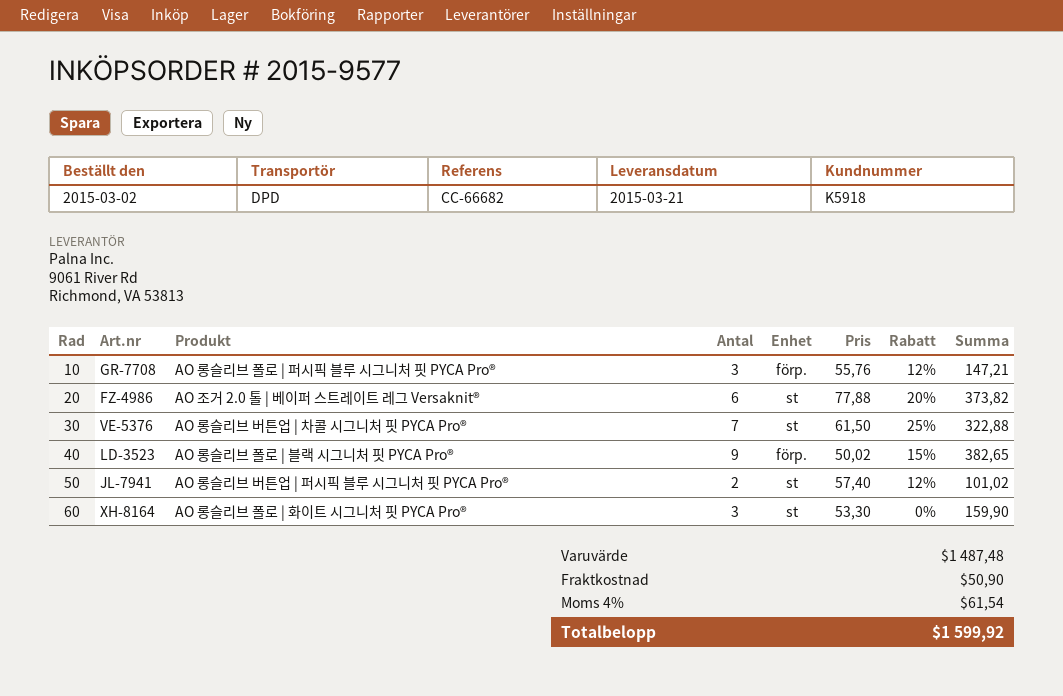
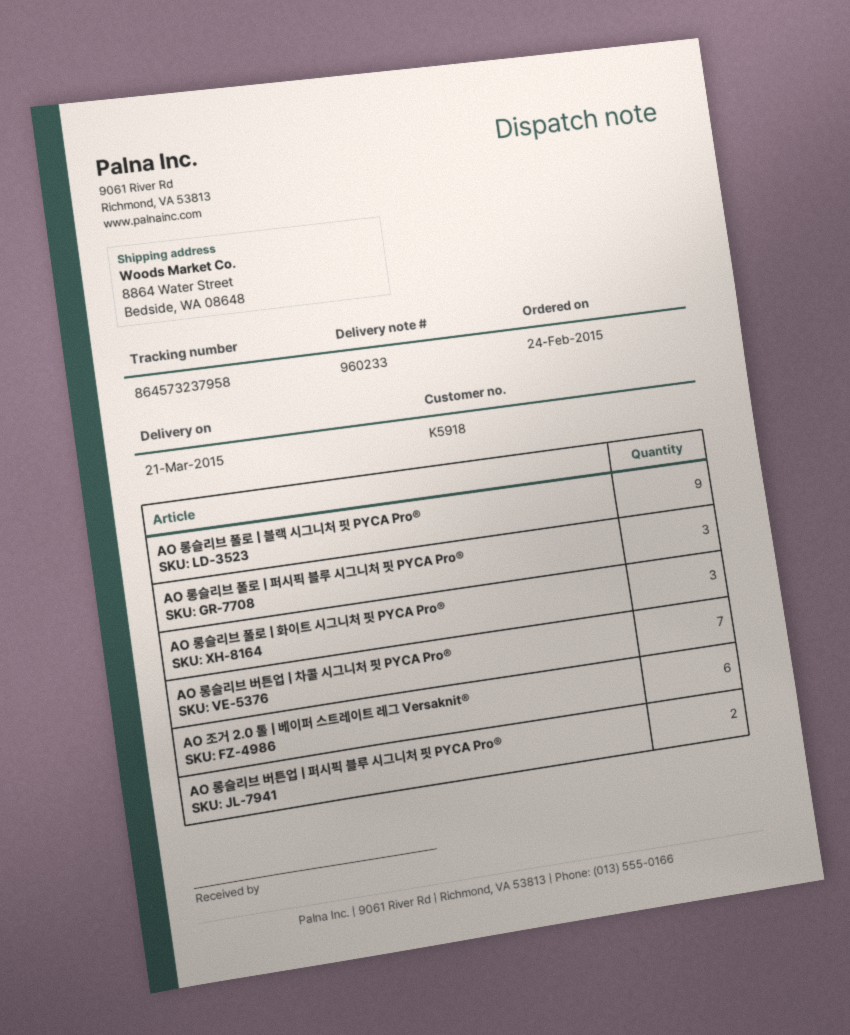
order date: 2015-03-02 -> 2015-02-24

